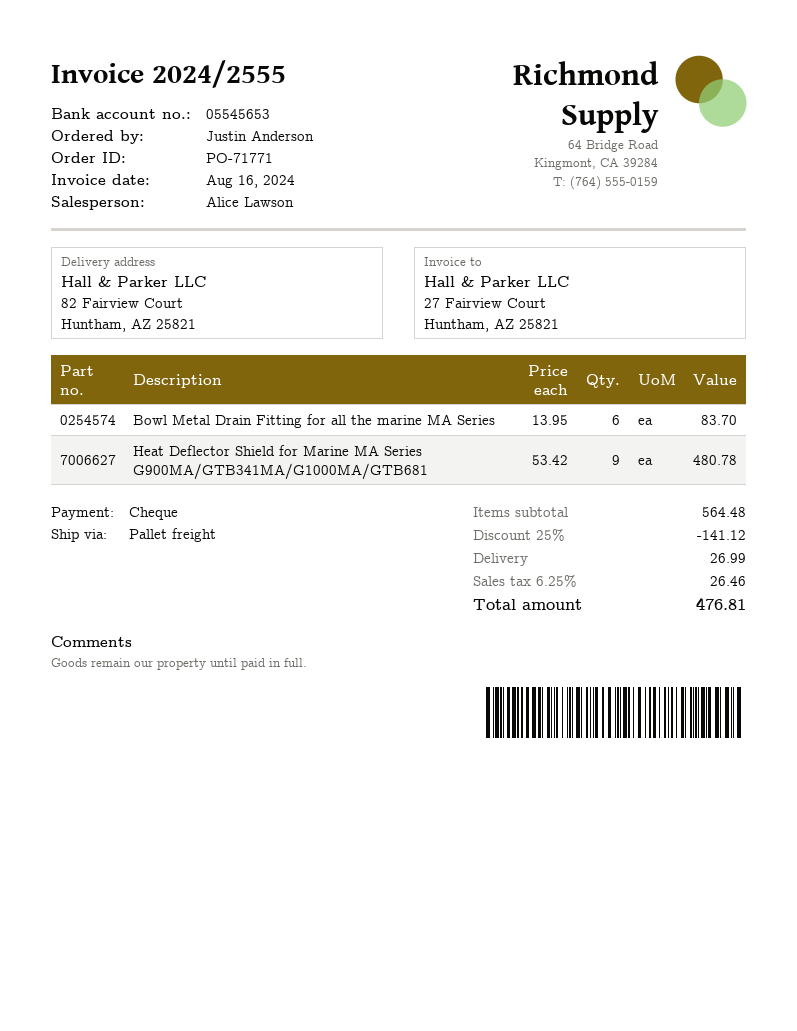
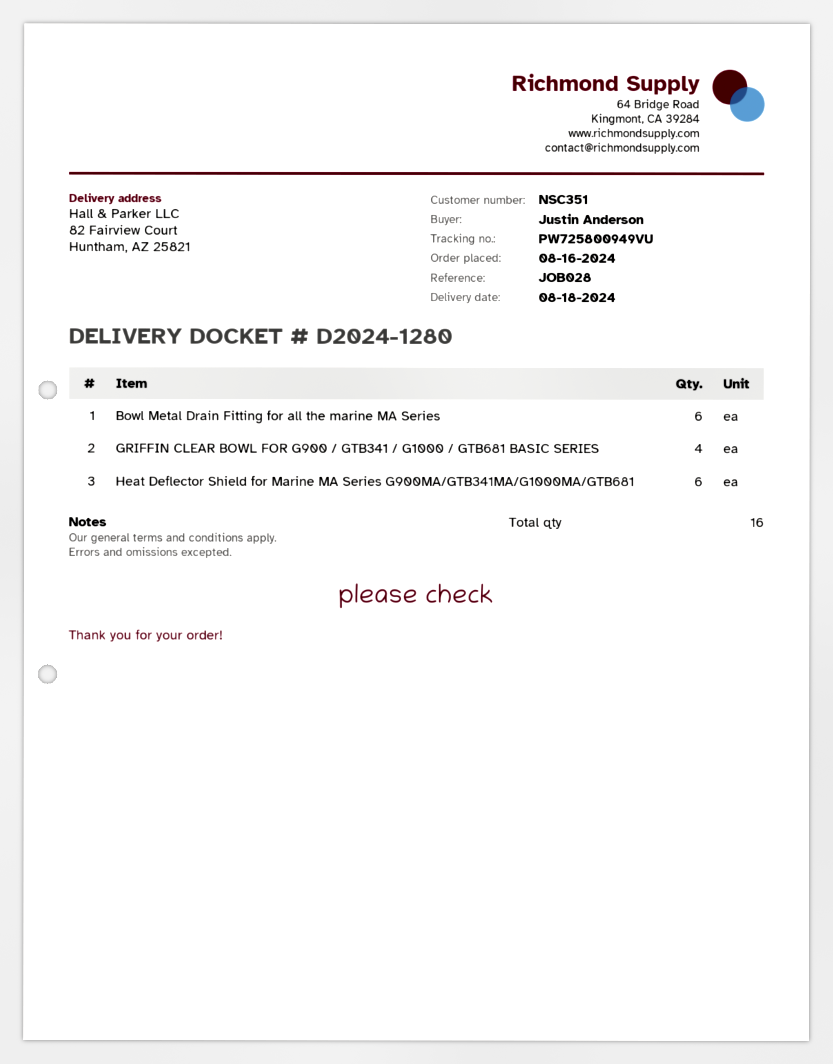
Heat Deflector Shield for Marine MA Series G900MA/GTB341MA/G1000MA/GTB681: 9 -> 6
GRIFFIN CLEAR BOWL FOR G900 / GTB341 / G1000 / GTB681 BASIC SERIES: none -> 4

